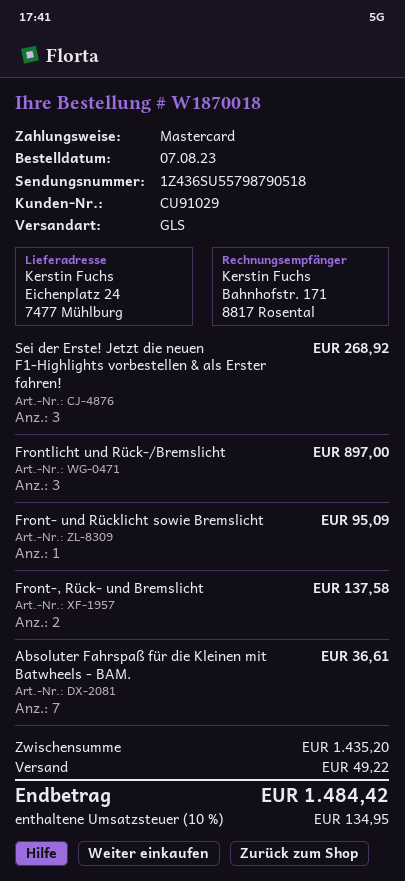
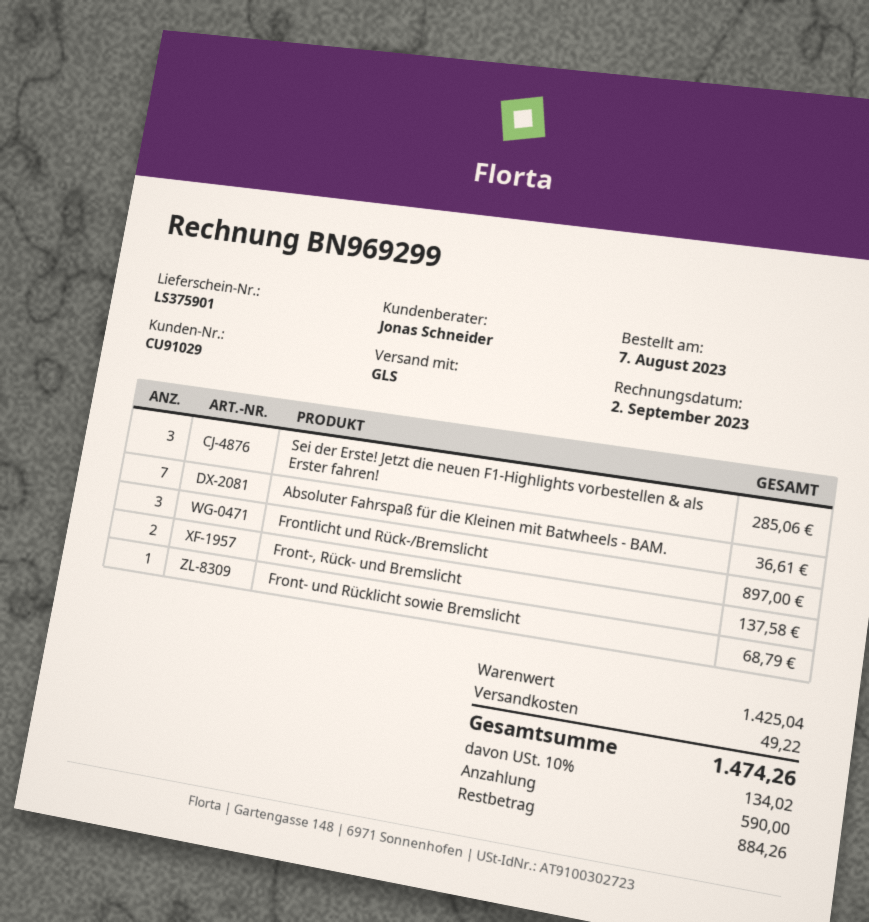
Sei der Erste! Jetzt die neuen F1-Highlights vorbestellen & als Erster fahren!: 3 for 268.92 -> 3 for 285.06
Front- und Rücklicht sowie Bremslicht: 1 for 95.09 -> 1 for 68.79
subtotal: 1435.20 -> 1425.04
tax: 10% = 134.95 -> 10% = 134.02
total: 1484.42 -> 1474.26

